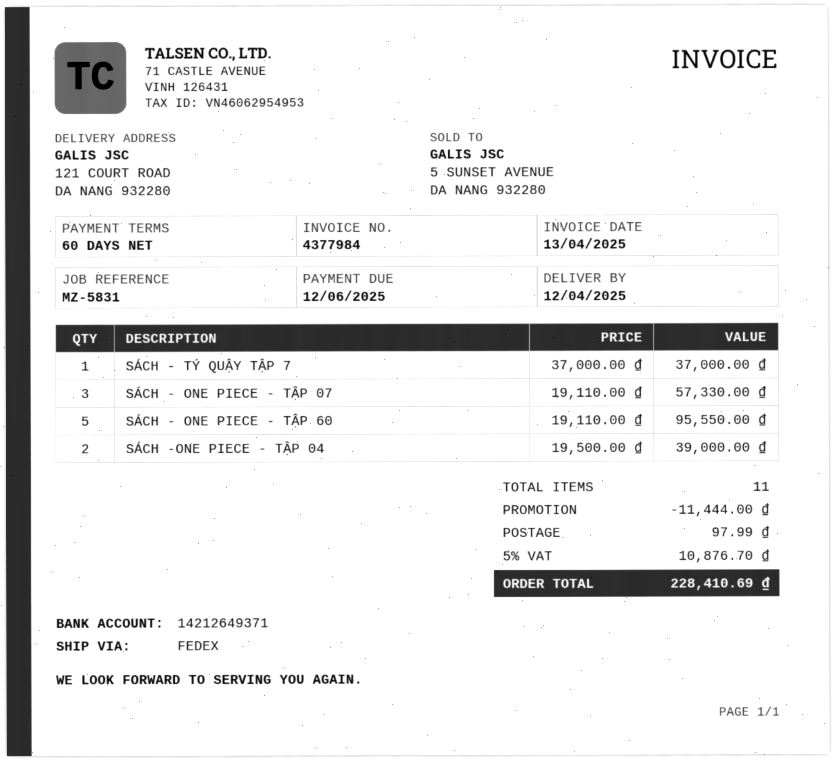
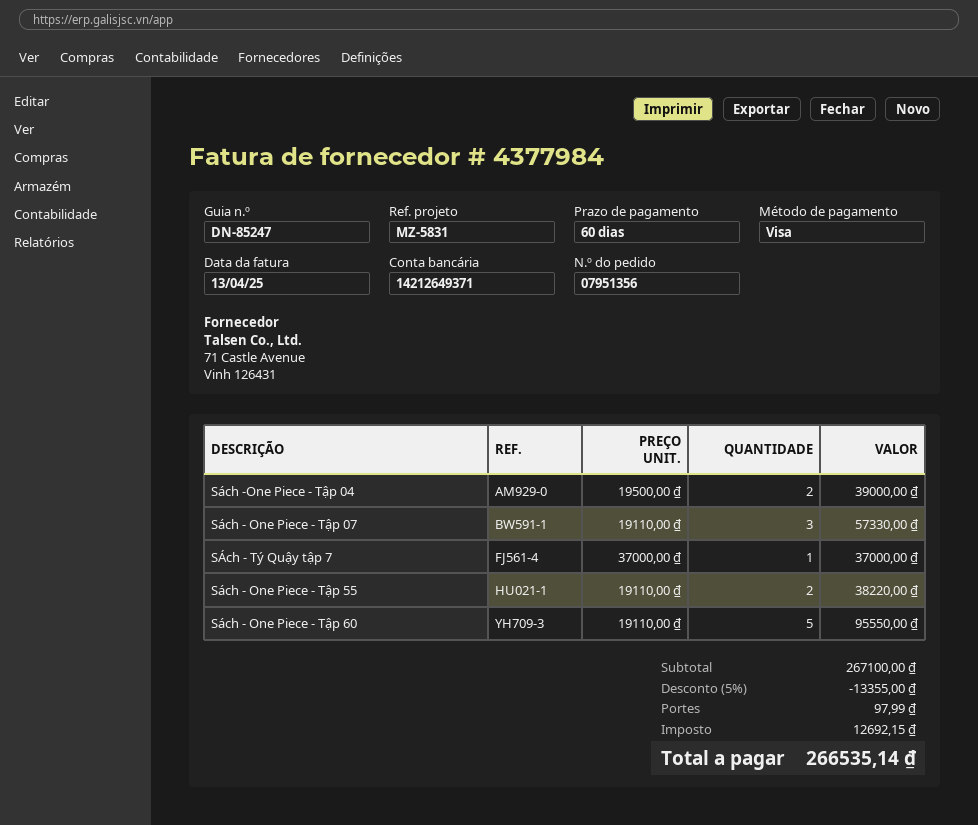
Sách - One Piece - Tập 55: none -> 2 x 19110.00 = 38220.00
discount: 11444.00 -> 13355.00
tax: 10876.70 -> 12692.15
total: 228410.69 -> 266535.14

